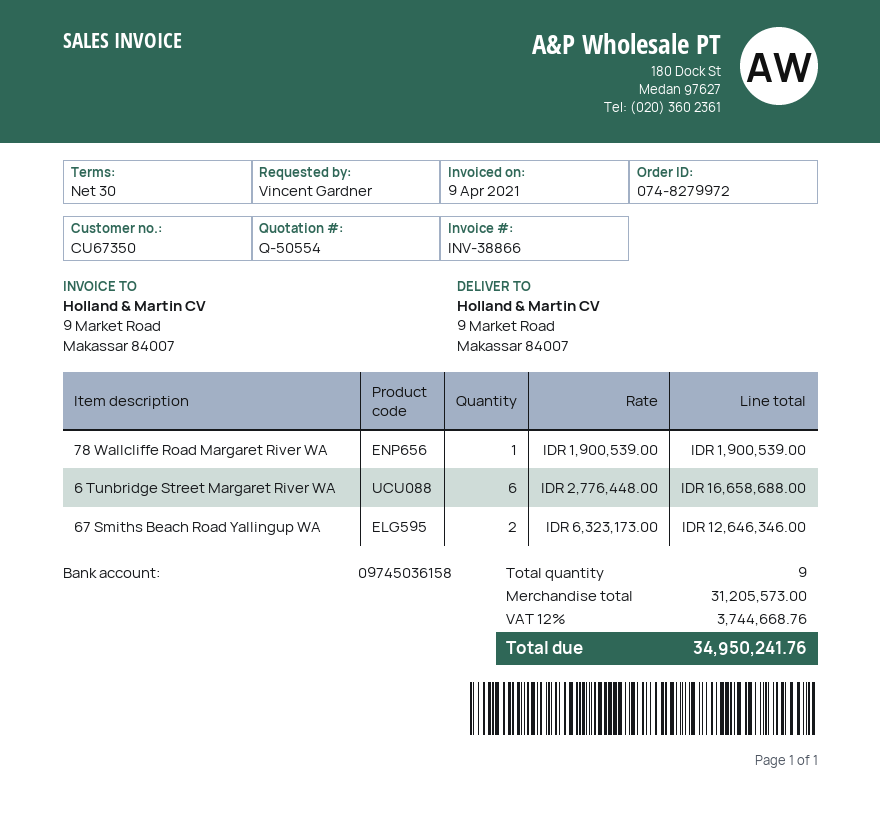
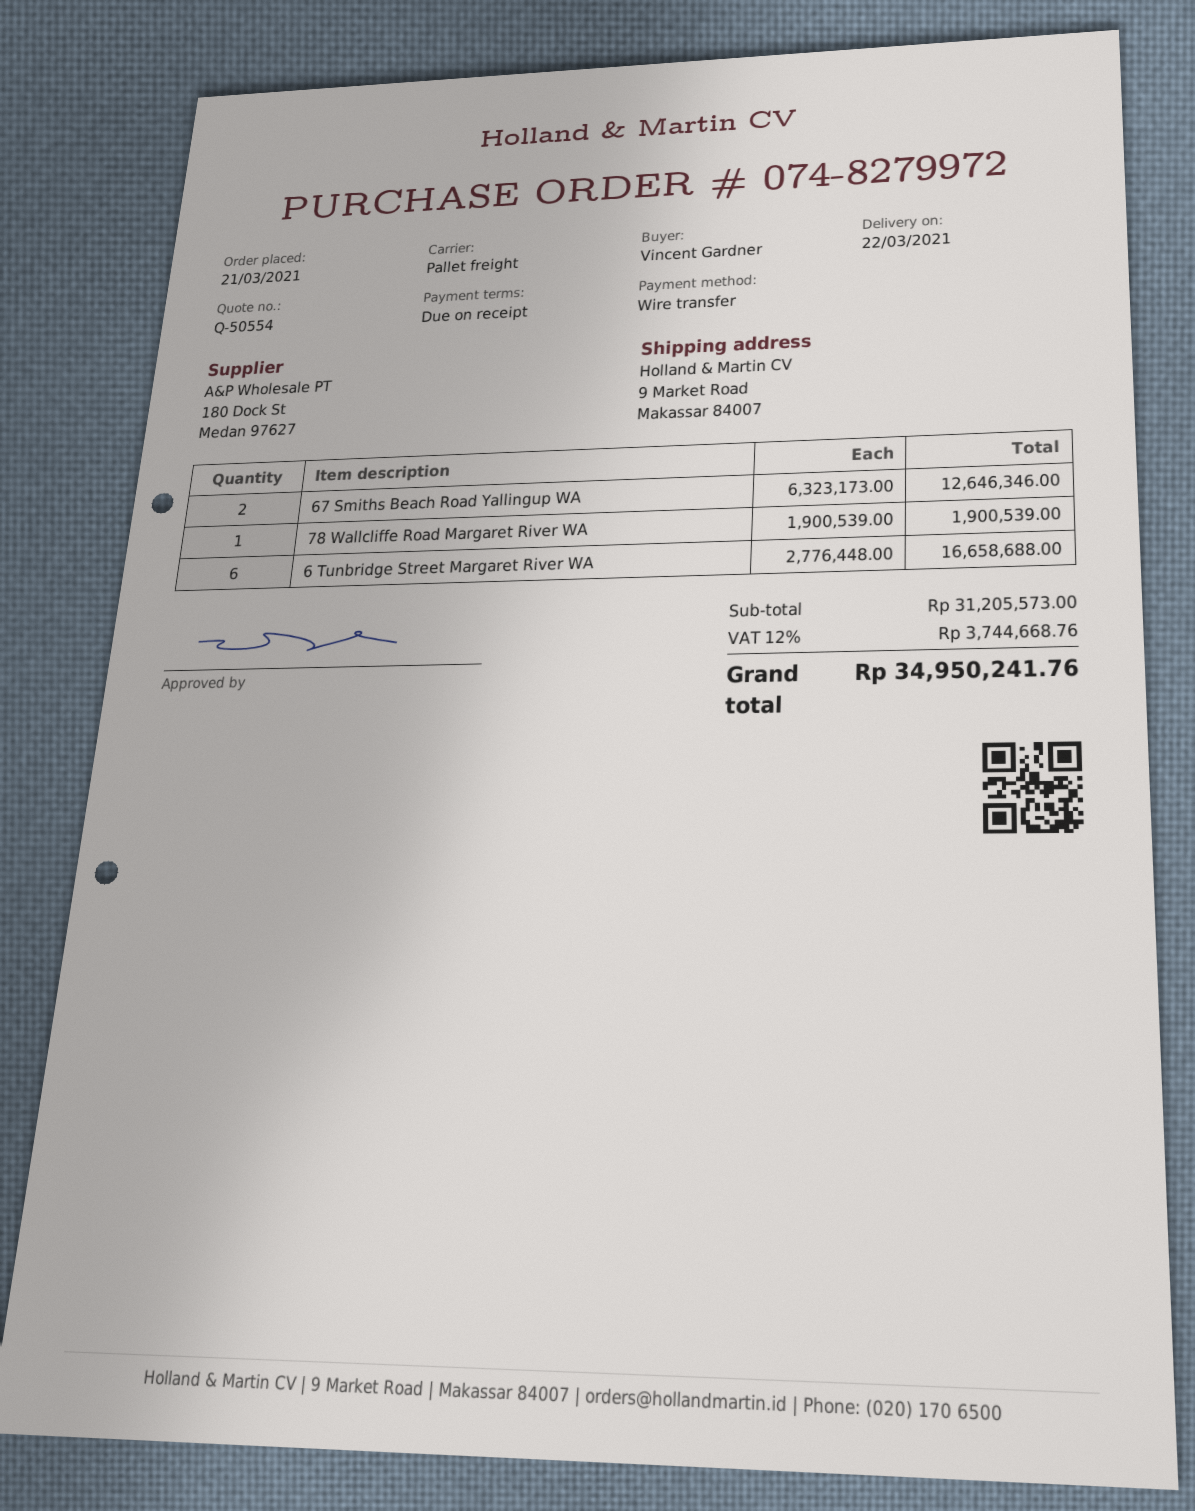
payment terms: 30 days -> on receipt

